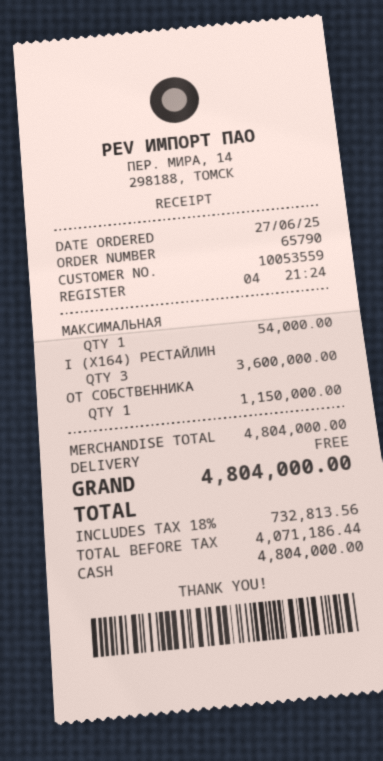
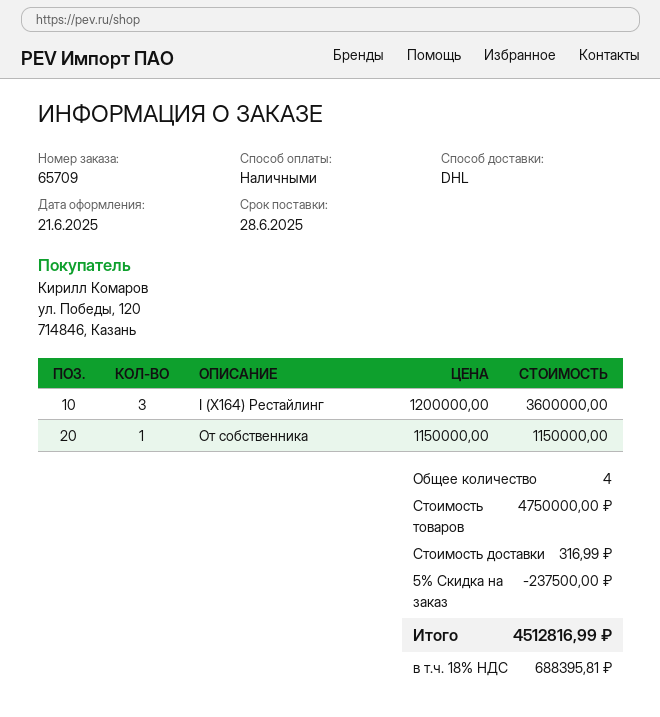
order number: 65790 -> 65709
order date: 2025-06-27 -> 2025-06-21
МАКСИМАЛЬНАЯ: 1 for 54000.00 -> none
subtotal: 4804000.00 -> 4750000.00
discount: none -> 5% = 237500.00
shipping: 0.00 -> 316.99
tax: 18% = 732813.56 -> 18% = 688395.81
total: 4804000.00 -> 4512816.99

